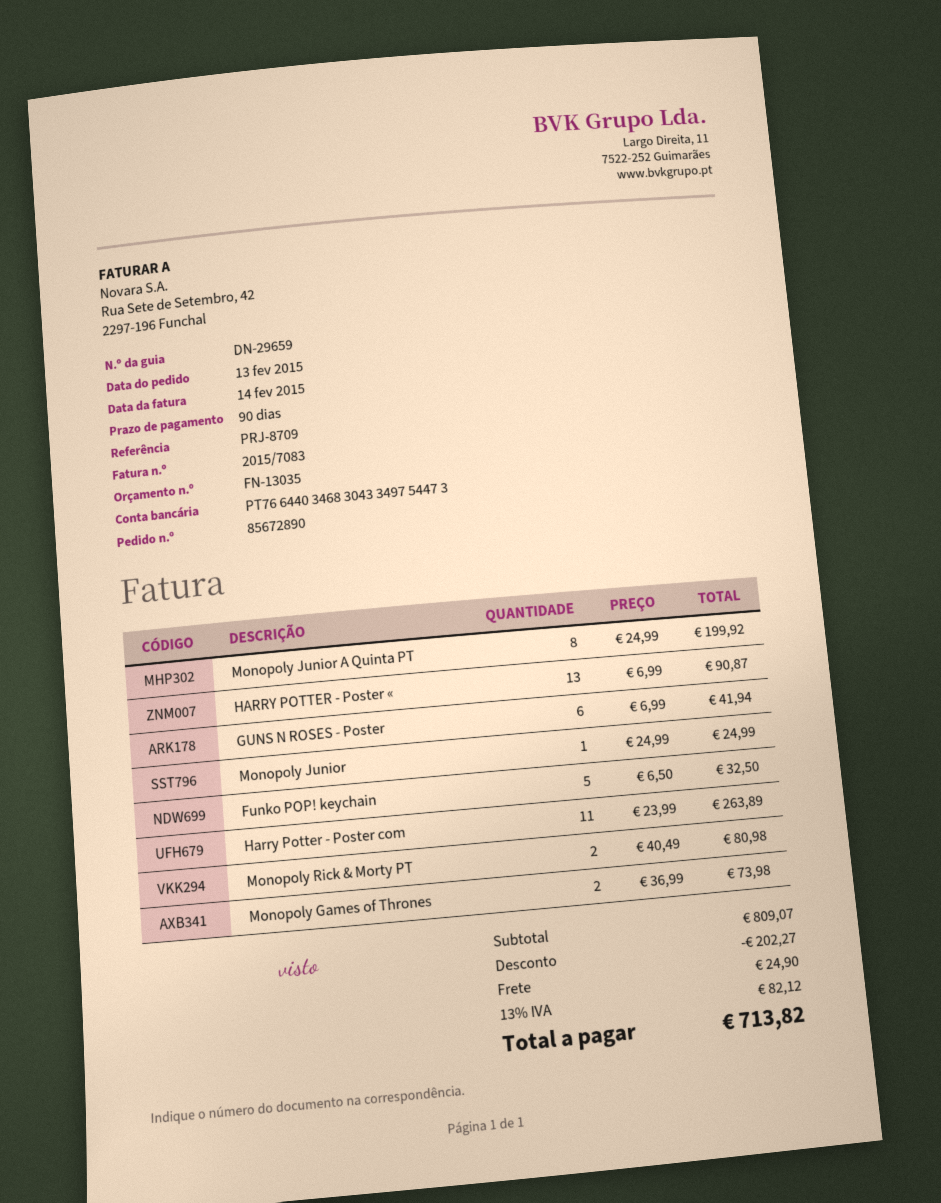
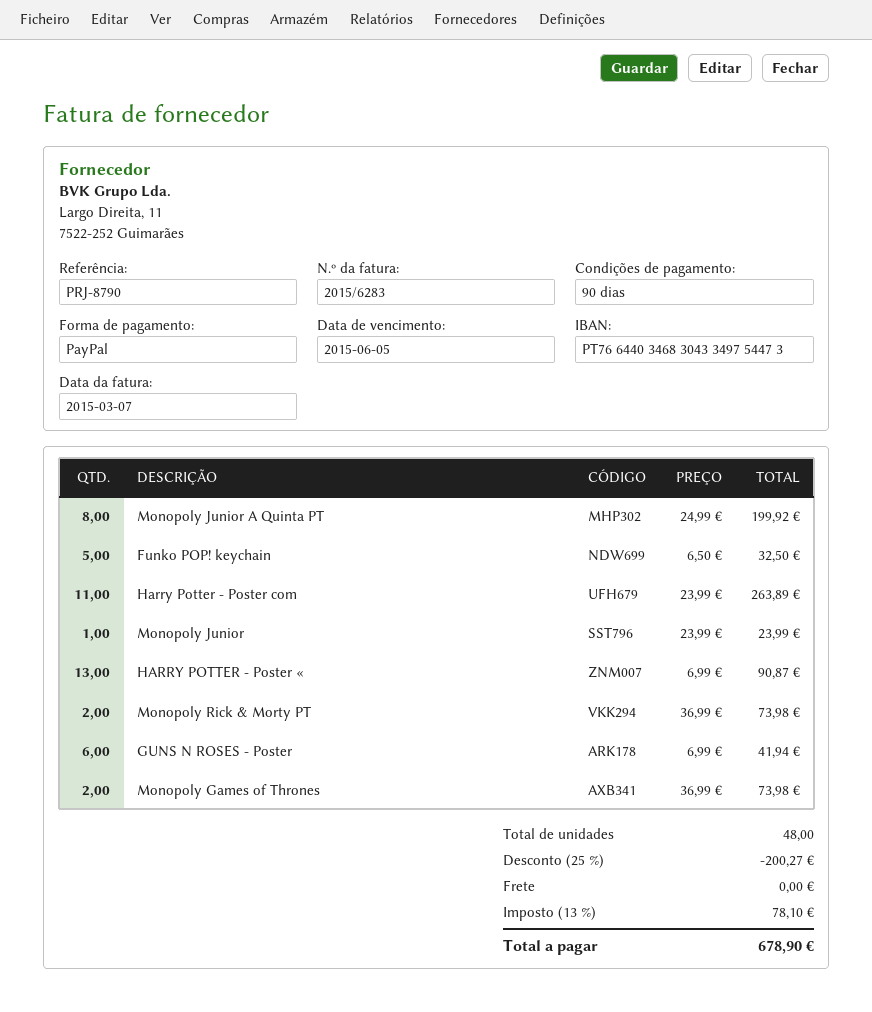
invoice number: 2015/7083 -> 2015/6283
invoice date: 2015-02-14 -> 2015-03-07
reference: PRJ-8709 -> PRJ-8790
Monopoly Junior: 1 x 24.99 = 24.99 -> 1 x 23.99 = 23.99
Monopoly Rick & Morty PT: 2 x 40.49 = 80.98 -> 2 x 36.99 = 73.98
discount: 202.27 -> 200.27
shipping: 24.90 -> 0.00
tax: 13% = 82.12 -> 13% = 78.10
total: 713.82 -> 678.90

